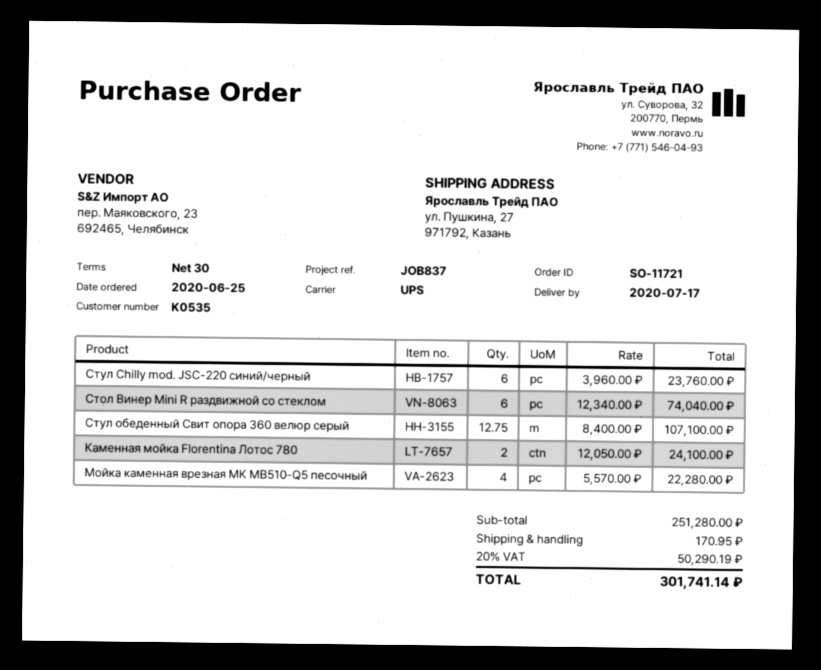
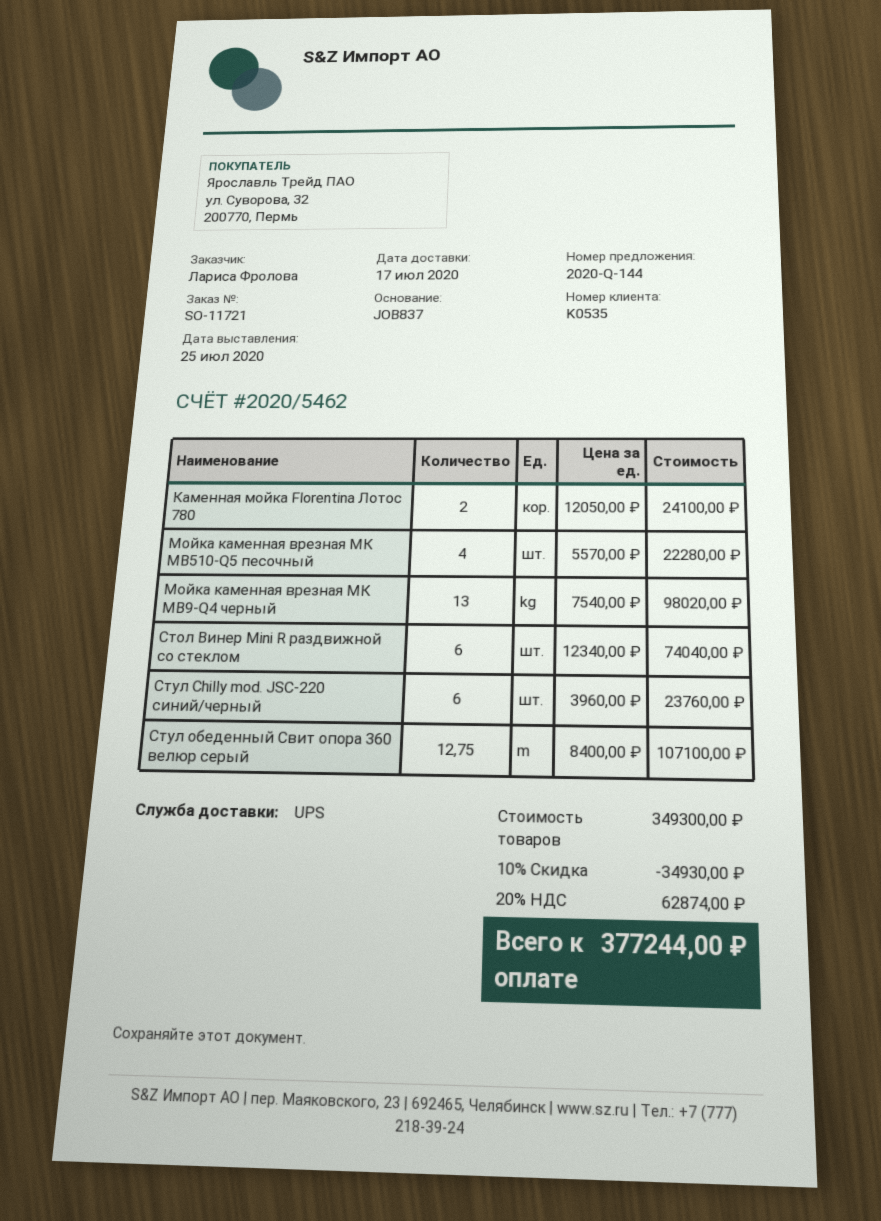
Мойка каменная врезная МК МВ9-Q4 черный: none -> 13 x 7540.00 = 98020.00
subtotal: 251280.00 -> 349300.00
discount: none -> 10% = 34930.00
shipping: 170.95 -> none
tax: 20% = 50290.19 -> 20% = 62874.00
total: 301741.14 -> 377244.00

